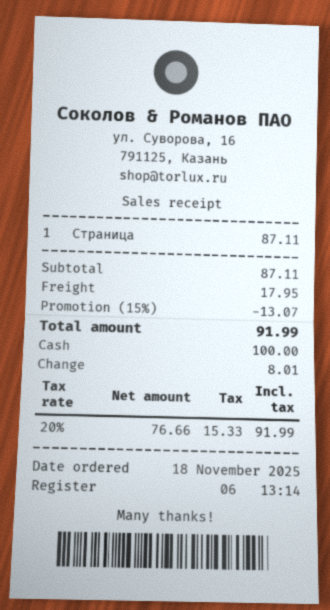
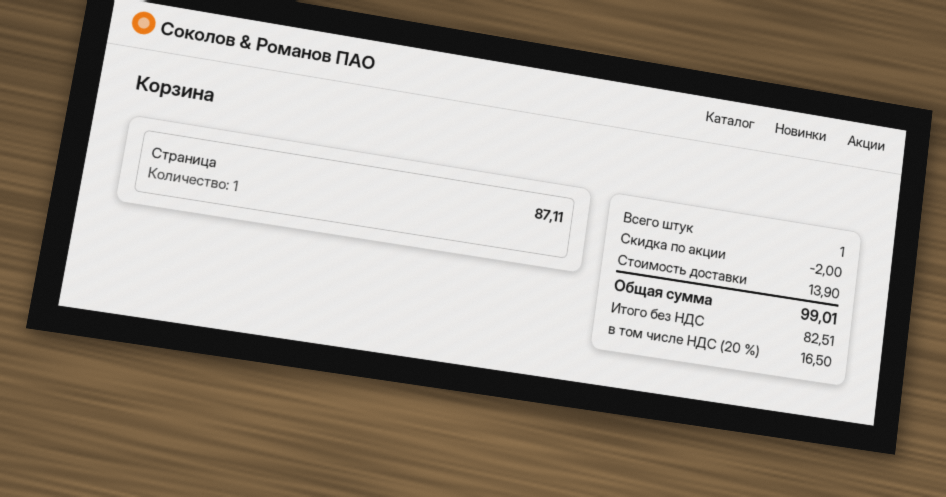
discount: 13.07 -> 2.00
shipping: 17.95 -> 13.90
net: 76.66 -> 82.51
tax: 20% = 15.33 -> 20% = 16.50
total: 91.99 -> 99.01

